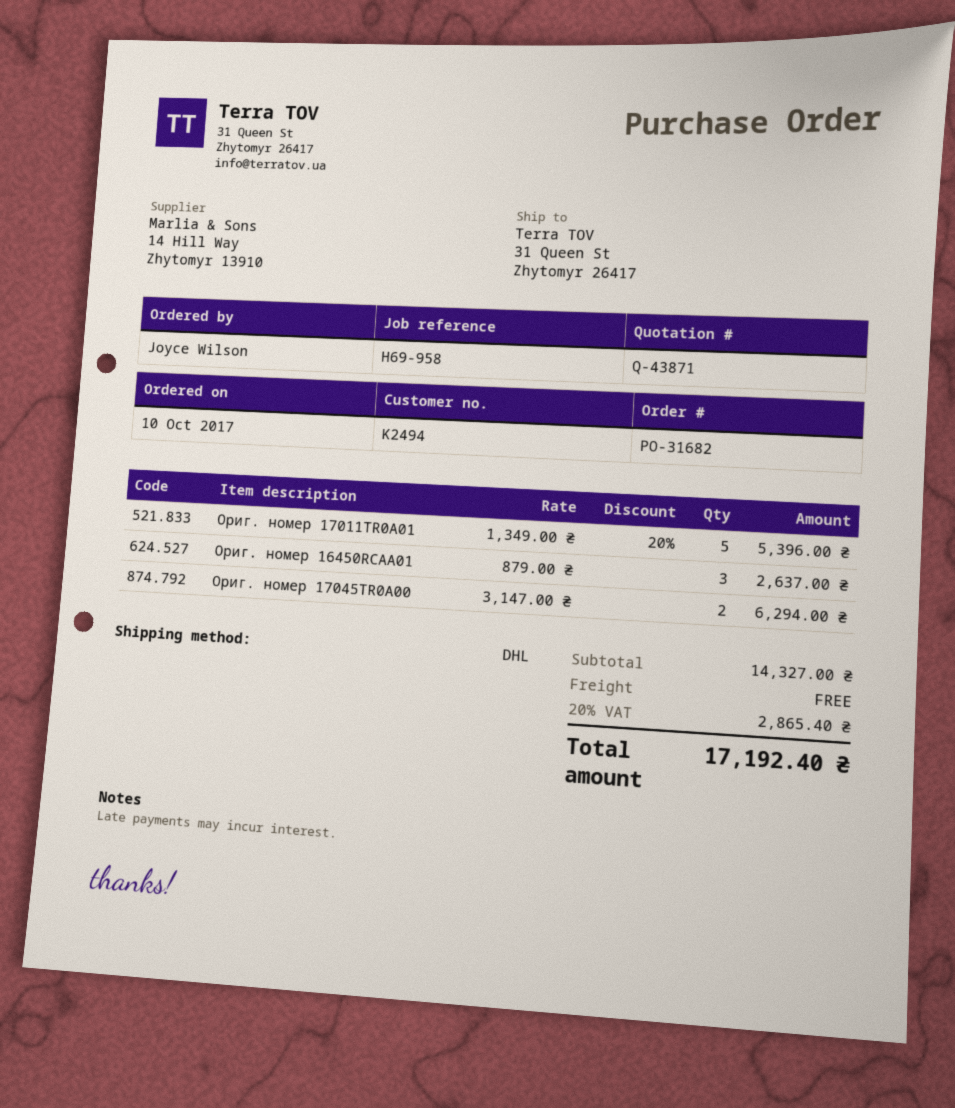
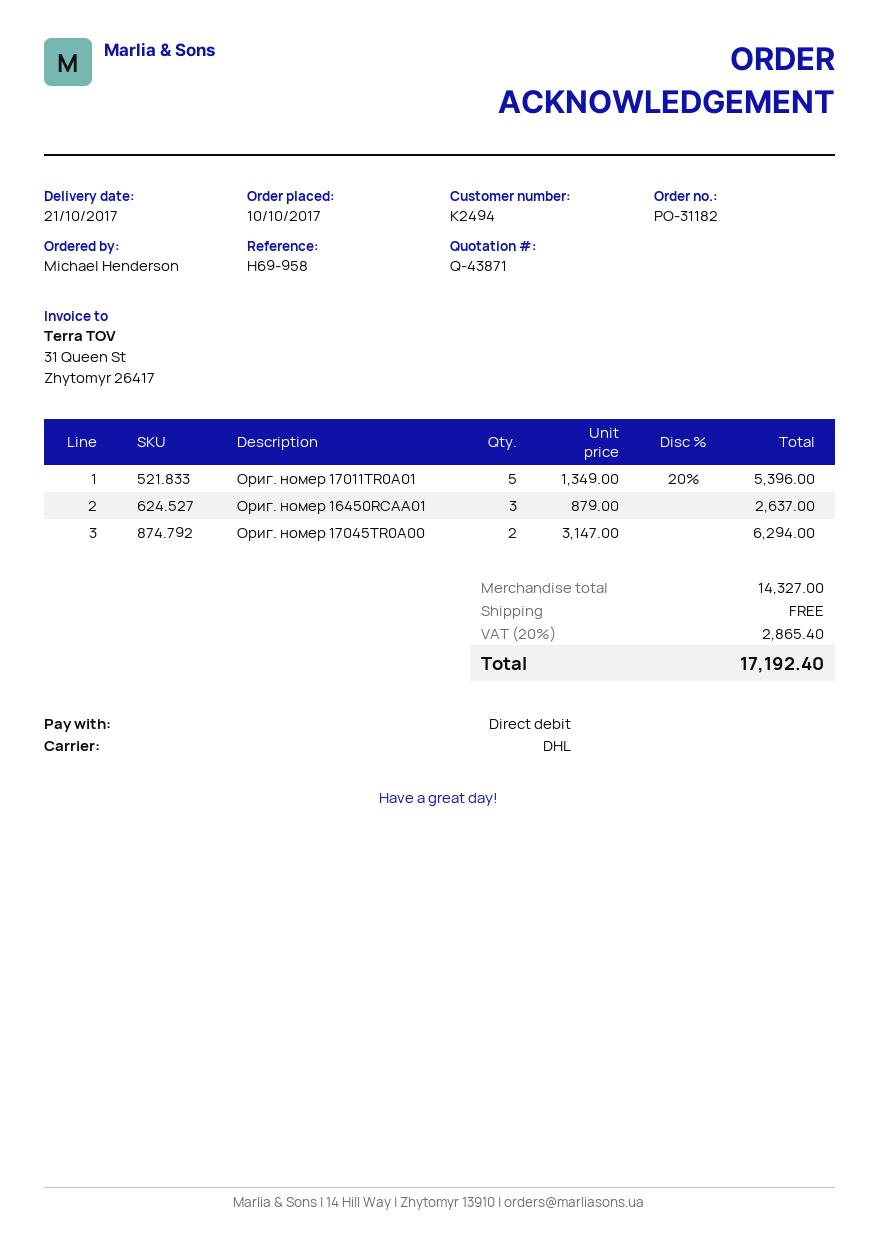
order number: PO-31682 -> PO-31182
ordered by: Joyce Wilson -> Michael Henderson

